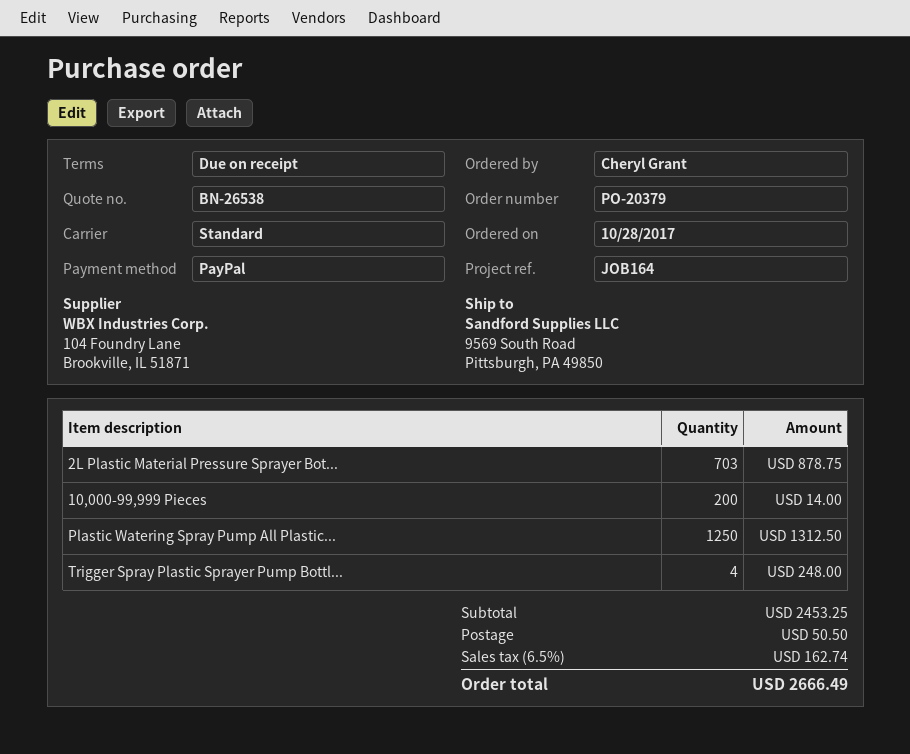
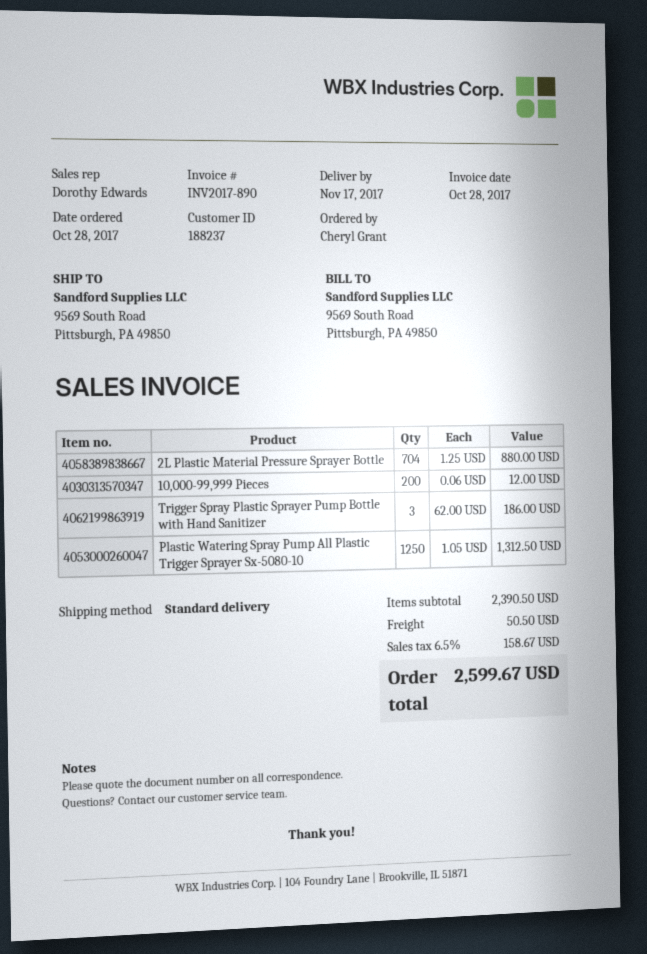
2L Plastic Material Pressure Sprayer Bot...: 703 for 878.75 -> 704 for 880.00
10,000-99,999 Pieces: 200 for 14.00 -> 200 for 12.00
Trigger Spray Plastic Sprayer Pump Bottl...: 4 for 248.00 -> 3 for 186.00
subtotal: 2453.25 -> 2390.50
tax: 6.5% = 162.74 -> 6.5% = 158.67
total: 2666.49 -> 2599.67

